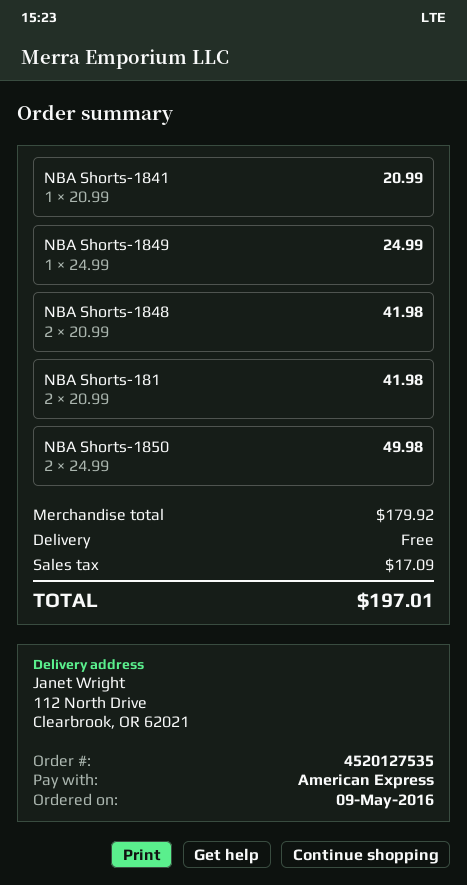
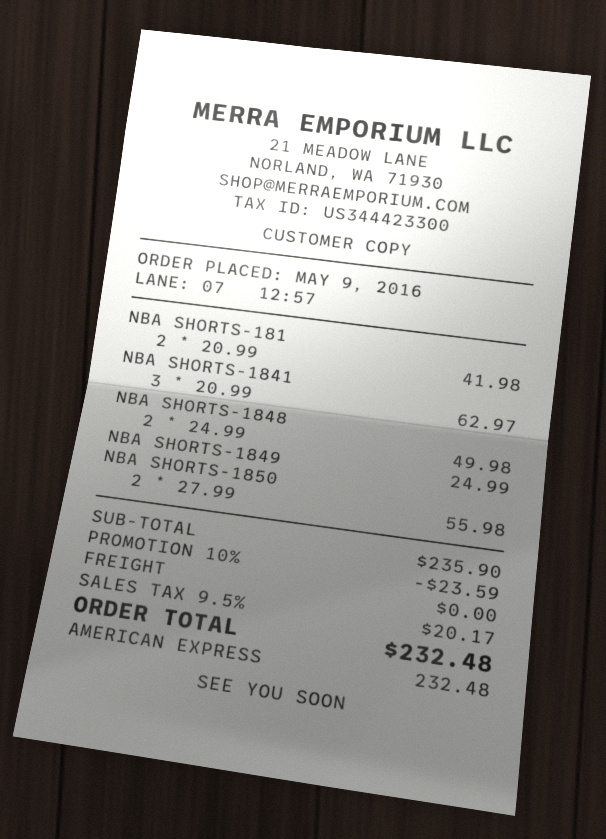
NBA Shorts-1841: 1 x 20.99 = 20.99 -> 3 x 20.99 = 62.97
NBA Shorts-1848: 2 x 20.99 = 41.98 -> 2 x 24.99 = 49.98
NBA Shorts-1850: 2 x 24.99 = 49.98 -> 2 x 27.99 = 55.98
subtotal: 179.92 -> 235.90
discount: none -> 10% = 23.59
tax: 17.09 -> 20.17
total: 197.01 -> 232.48

